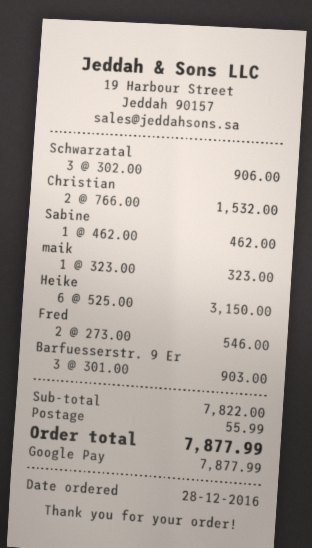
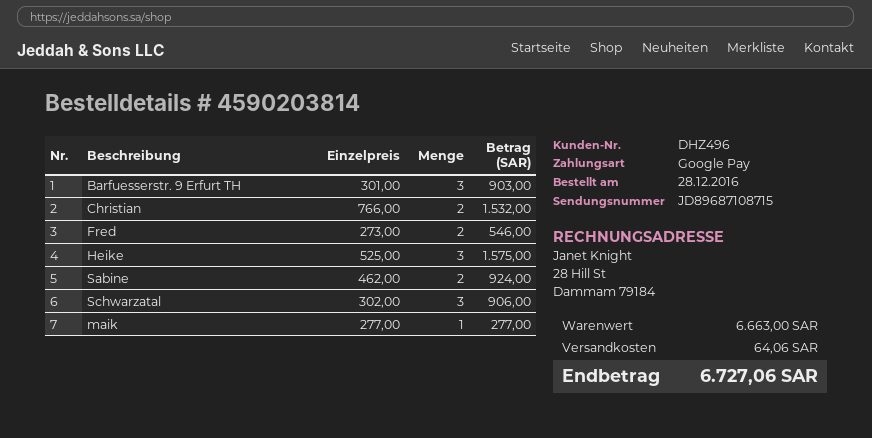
Sabine: 1 x 462.00 = 462.00 -> 2 x 462.00 = 924.00
maik: 1 x 323.00 = 323.00 -> 1 x 277.00 = 277.00
Heike: 6 x 525.00 = 3150.00 -> 3 x 525.00 = 1575.00
subtotal: 7822.00 -> 6663.00
shipping: 55.99 -> 64.06
total: 7877.99 -> 6727.06

